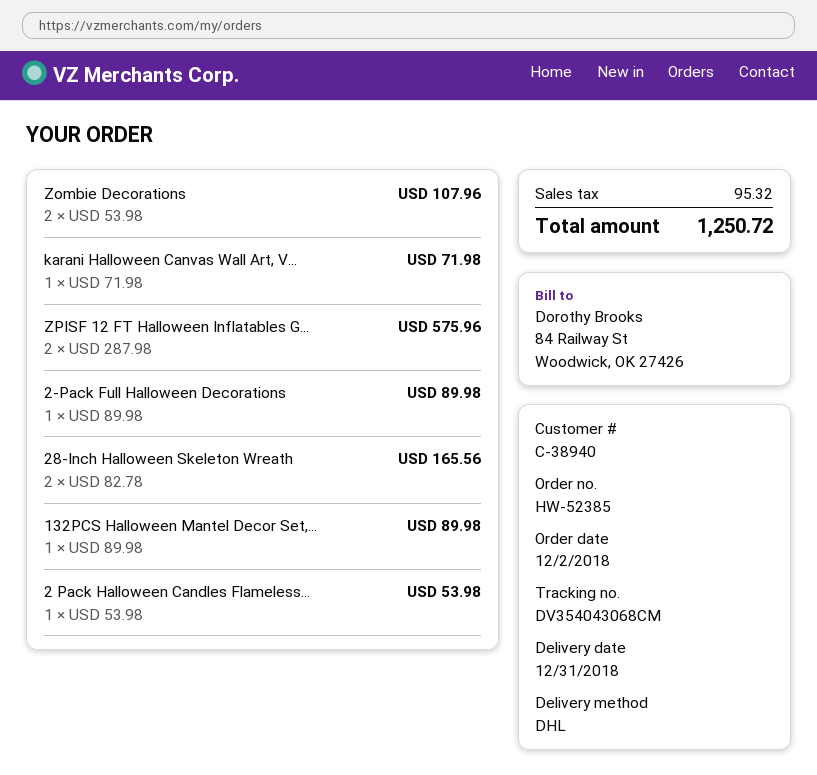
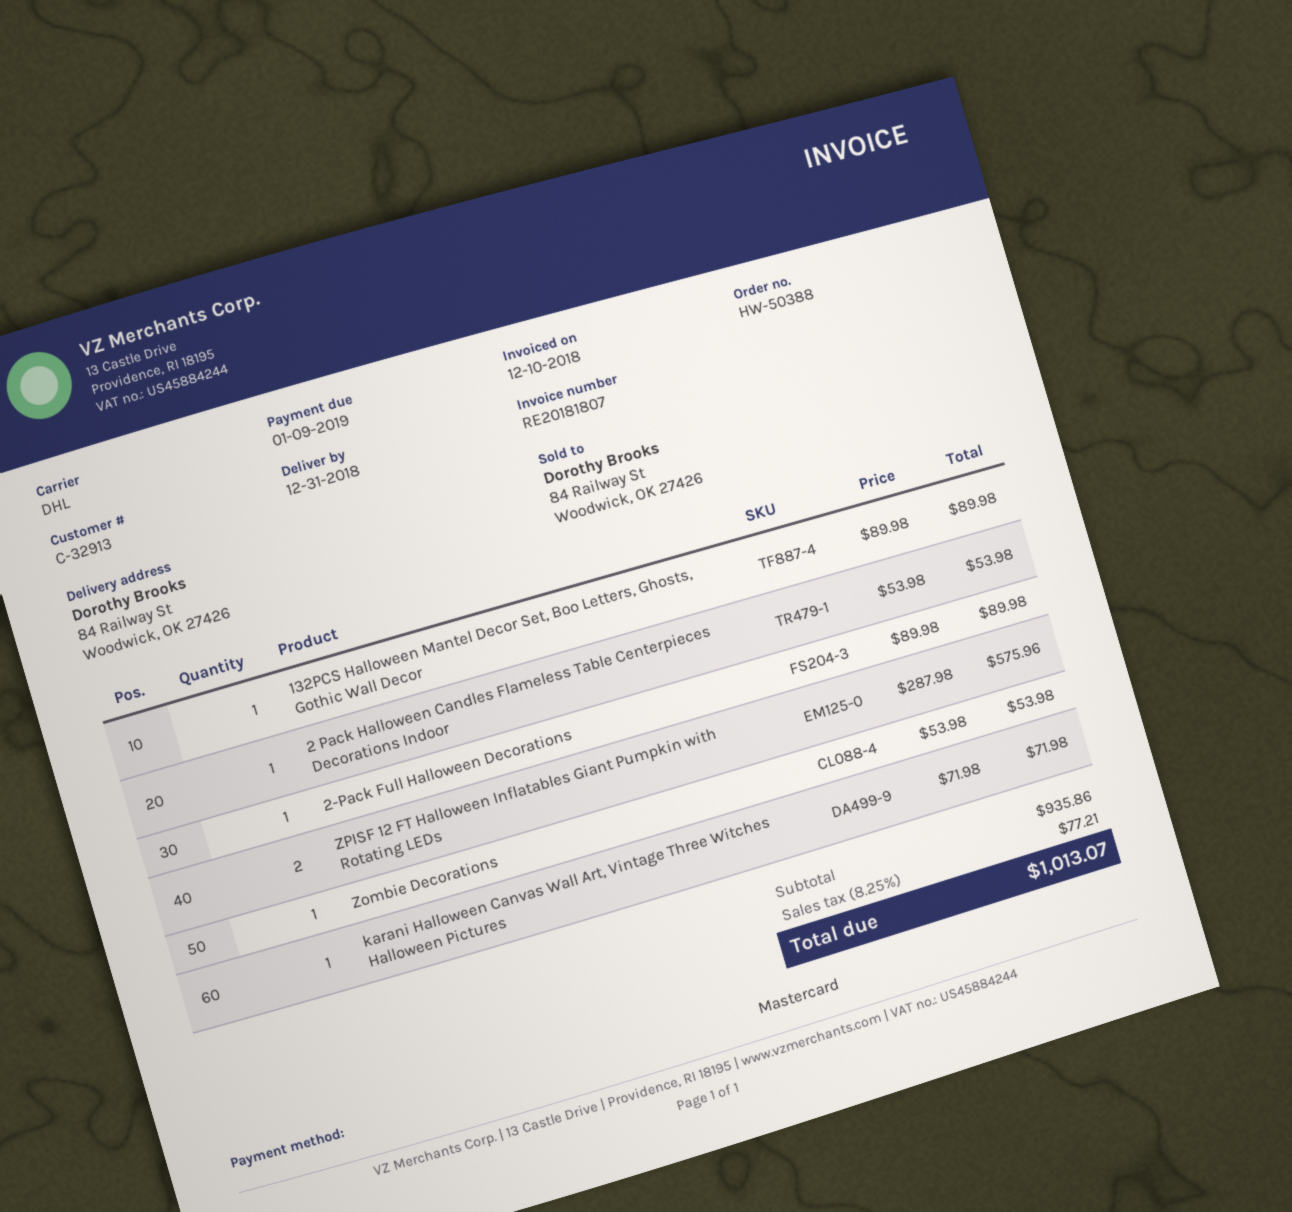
order number: HW-52385 -> HW-50388
customer number: C-38940 -> C-32913
Zombie Decorations: 2 x 53.98 = 107.96 -> 1 x 53.98 = 53.98
28-Inch Halloween Skeleton Wreath: 2 x 82.78 = 165.56 -> none
tax: 95.32 -> 77.21
total: 1250.72 -> 1013.07

